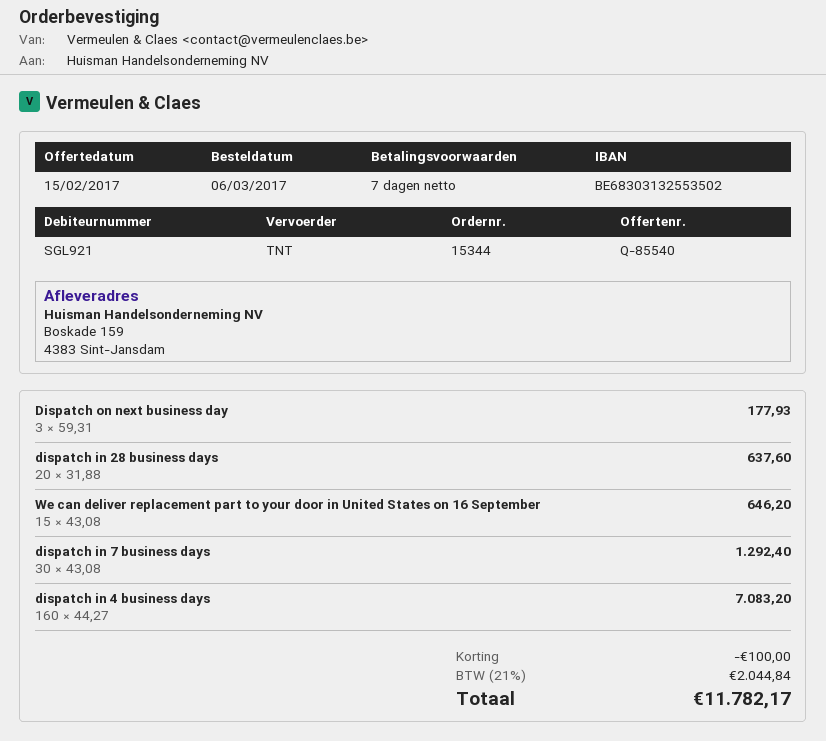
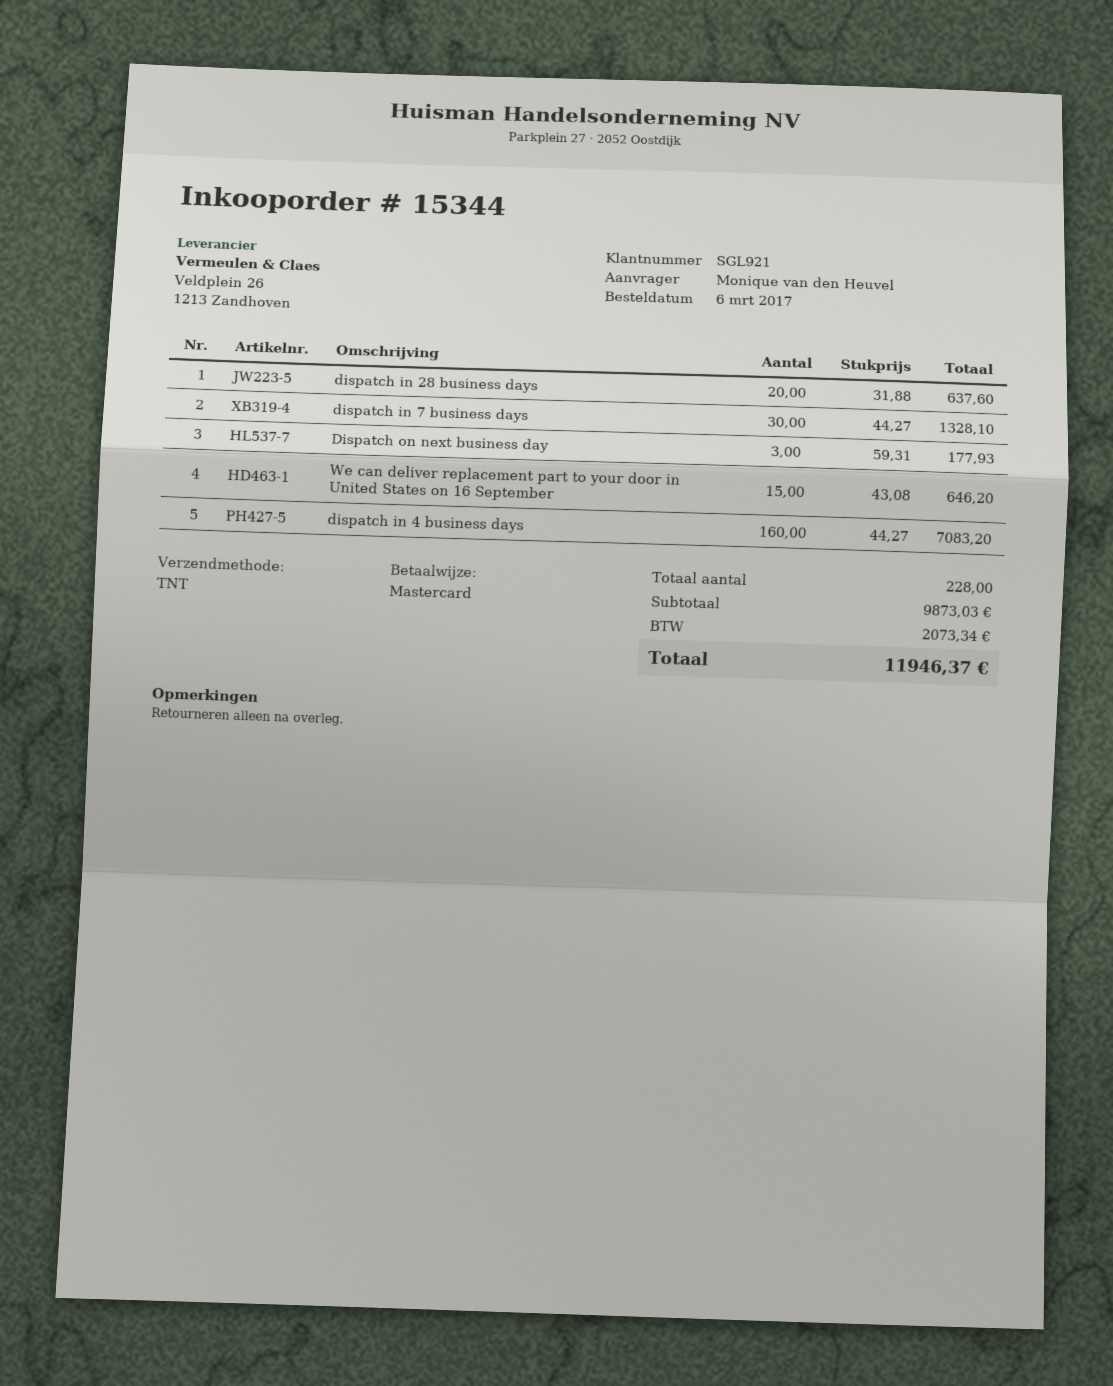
dispatch in 7 business days: 30 x 43.08 = 1292.40 -> 30 x 44.27 = 1328.10
discount: 100.00 -> none
tax: 2044.84 -> 2073.34
total: 11782.17 -> 11946.37

